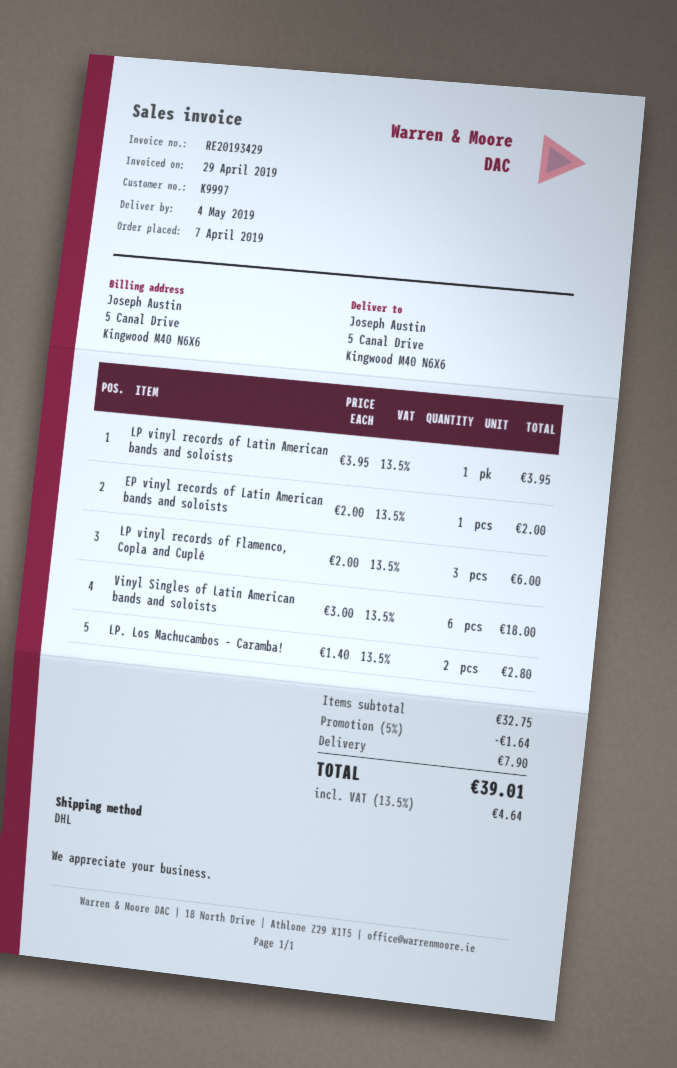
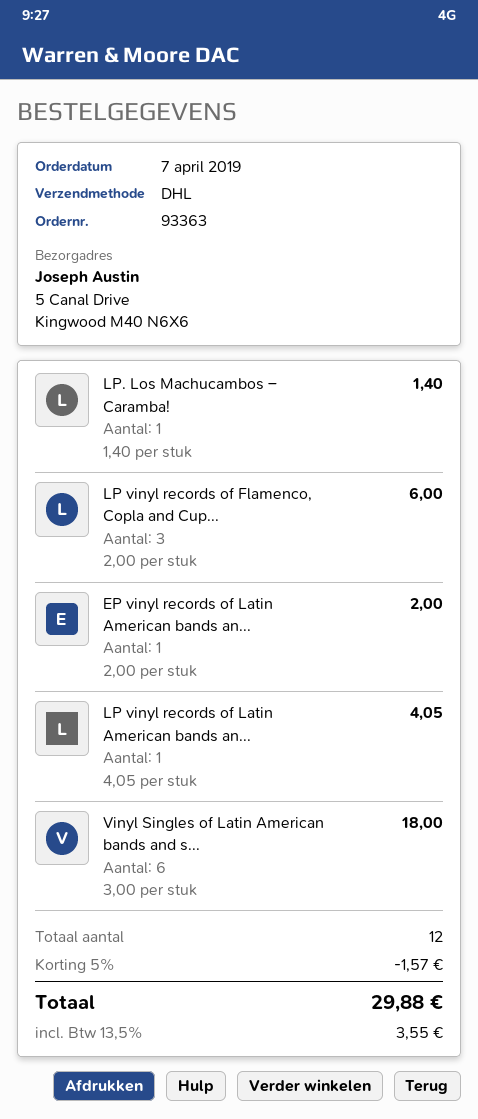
LP vinyl records of Latin American bands and soloists: 1 x 3.95 = 3.95 -> 1 x 4.05 = 4.05
LP. Los Machucambos – Caramba!: 2 x 1.40 = 2.80 -> 1 x 1.40 = 1.40
discount: 5% = 1.64 -> 5% = 1.57
shipping: 7.90 -> none
tax: 13.5% = 4.64 -> 13.5% = 3.55
total: 39.01 -> 29.88

